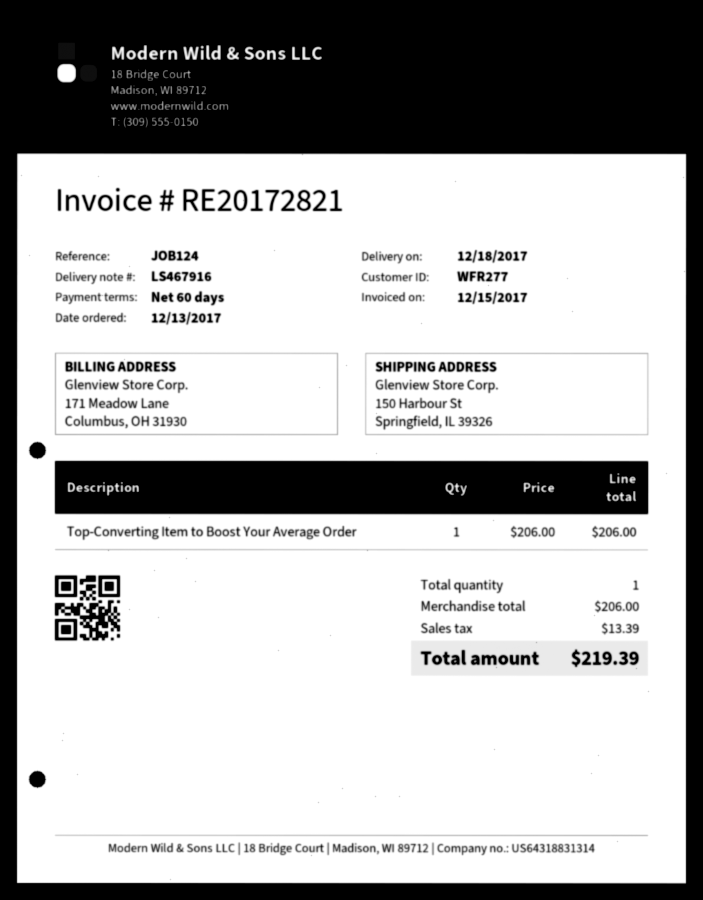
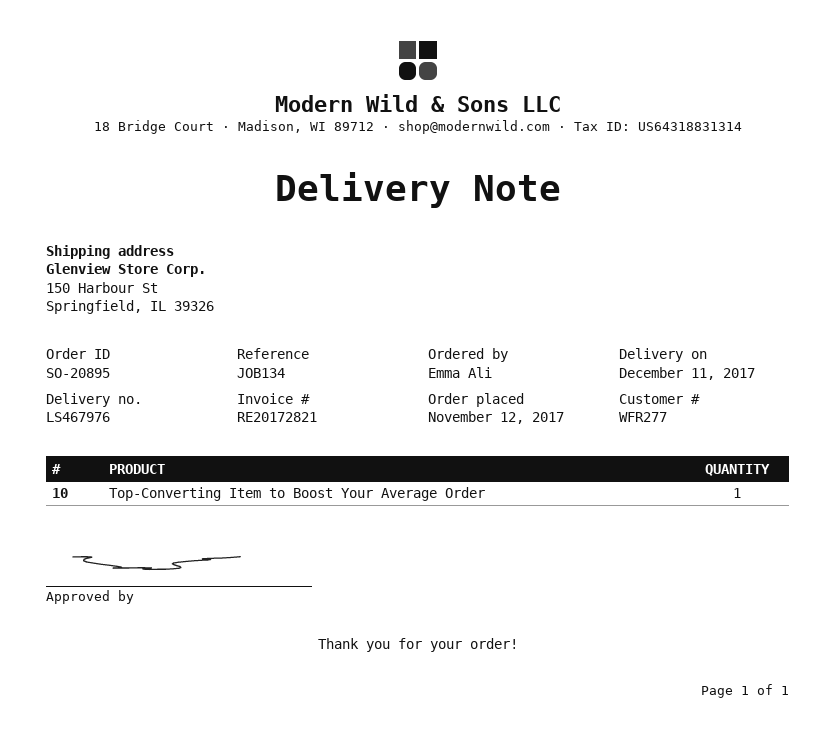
order date: 2017-12-13 -> 2017-11-12
delivery note number: LS467916 -> LS467976
delivery date: 2017-12-18 -> 2017-12-11
reference: JOB124 -> JOB134

